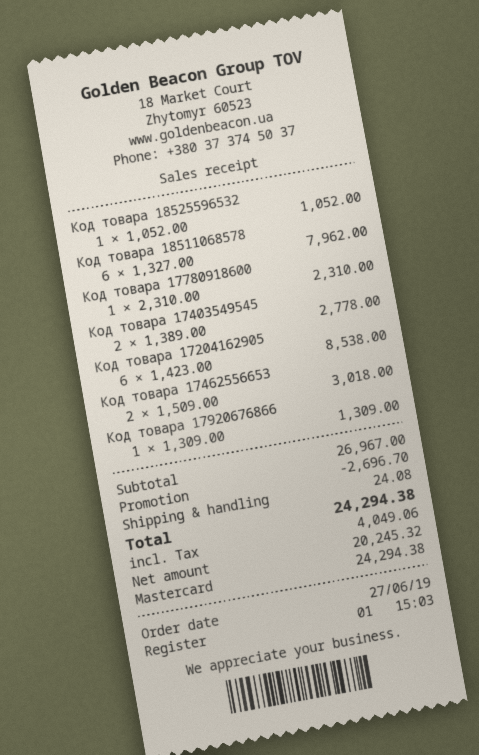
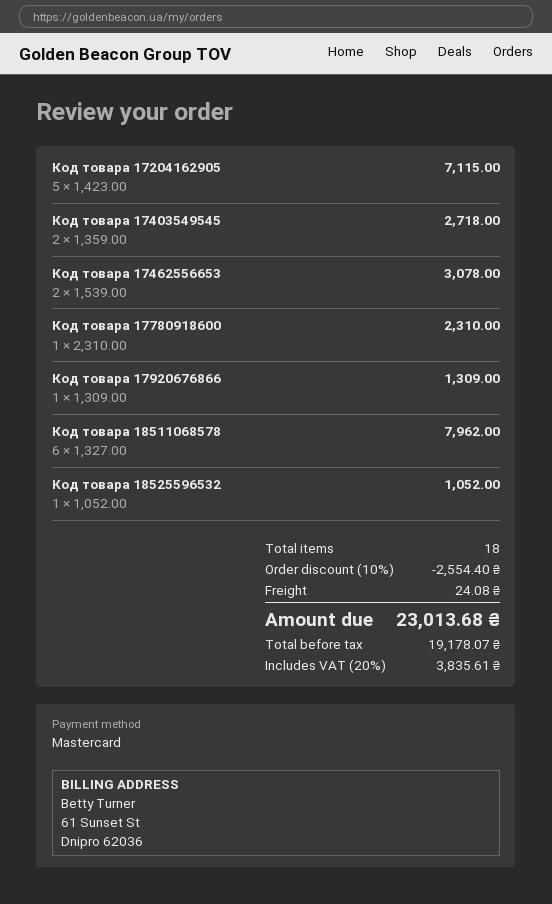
Код товара 17403549545: 2 x 1389.00 = 2778.00 -> 2 x 1359.00 = 2718.00
Код товара 17204162905: 6 x 1423.00 = 8538.00 -> 5 x 1423.00 = 7115.00
Код товара 17462556653: 2 x 1509.00 = 3018.00 -> 2 x 1539.00 = 3078.00
discount: 2696.70 -> 2554.40
net: 20245.32 -> 19178.07
tax: 4049.06 -> 3835.61
total: 24294.38 -> 23013.68

